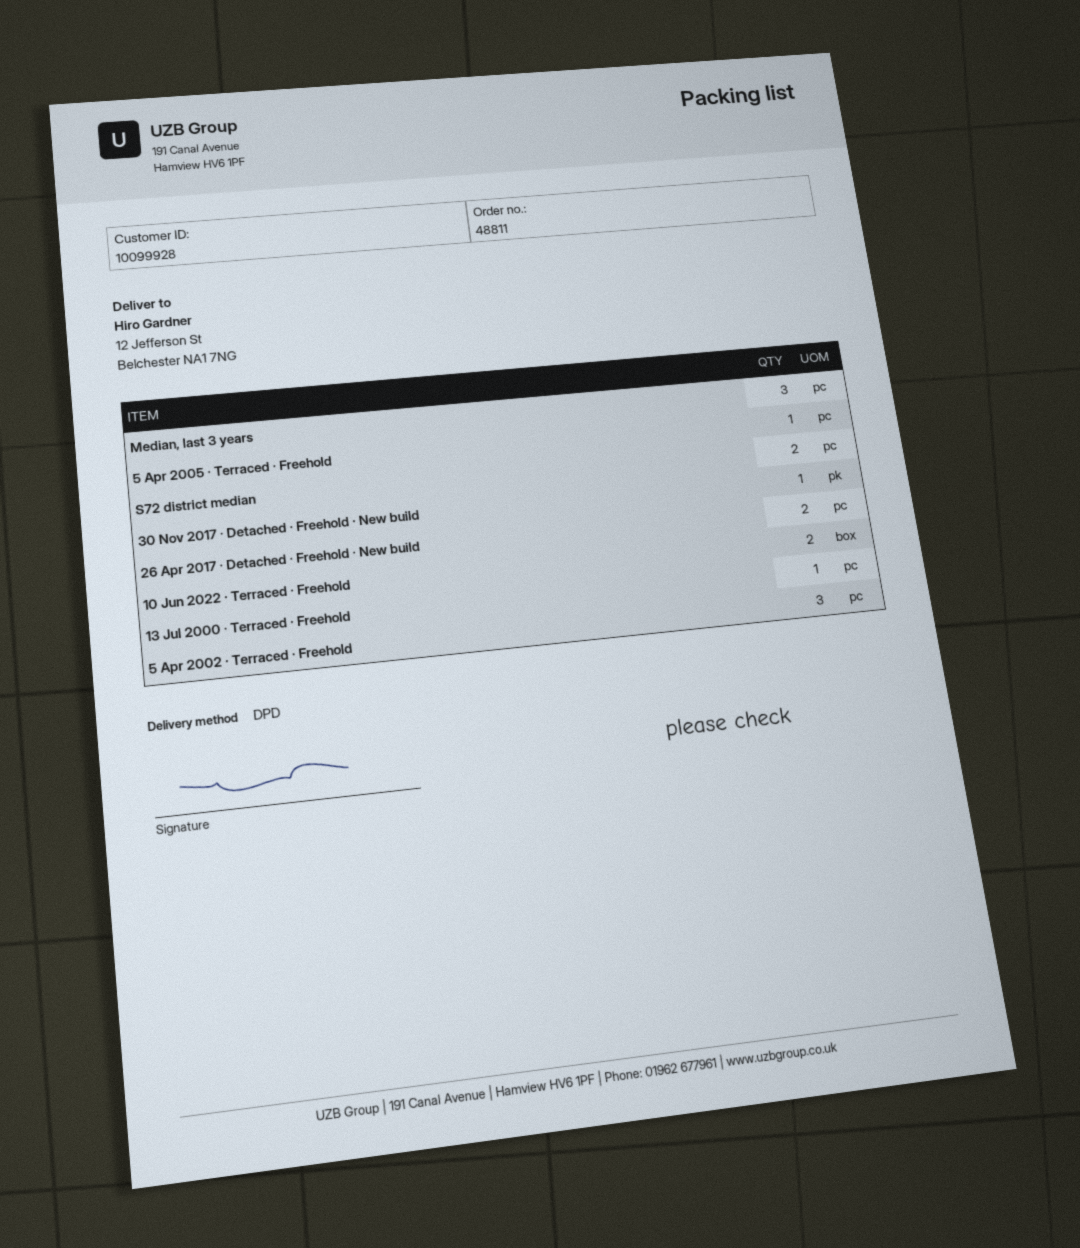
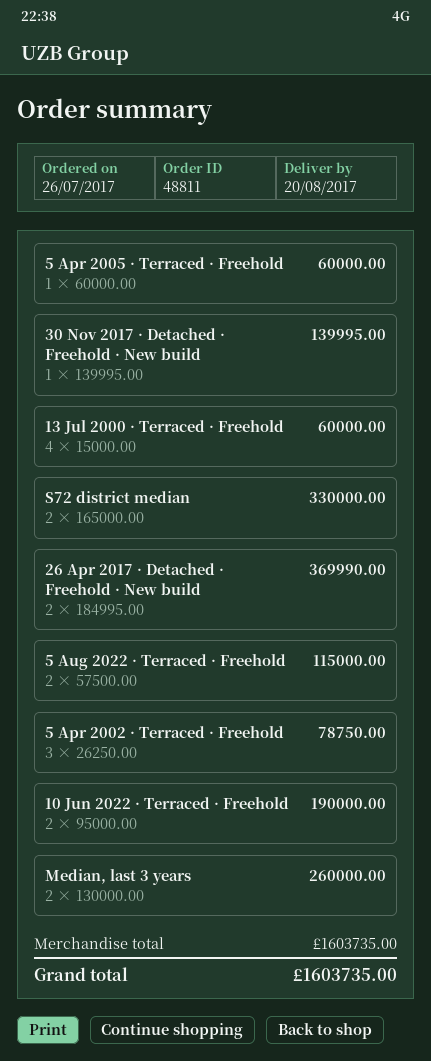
Median, last 3 years: 3 -> 2
13 Jul 2000 · Terraced · Freehold: 1 -> 4
5 Aug 2022 · Terraced · Freehold: none -> 2

